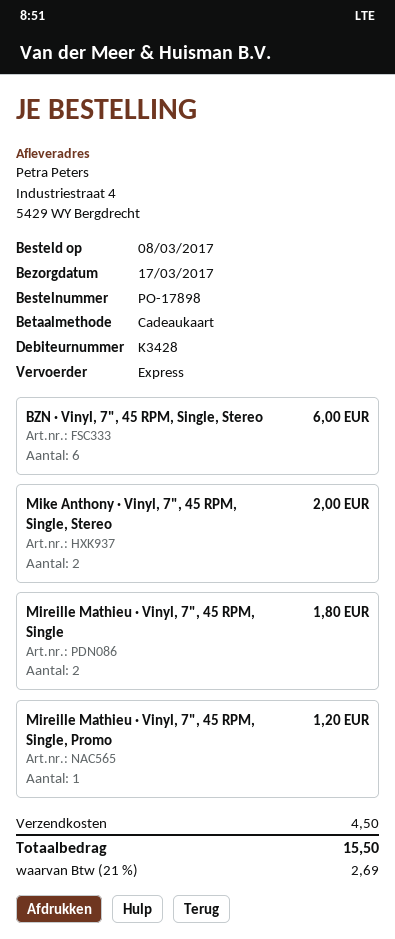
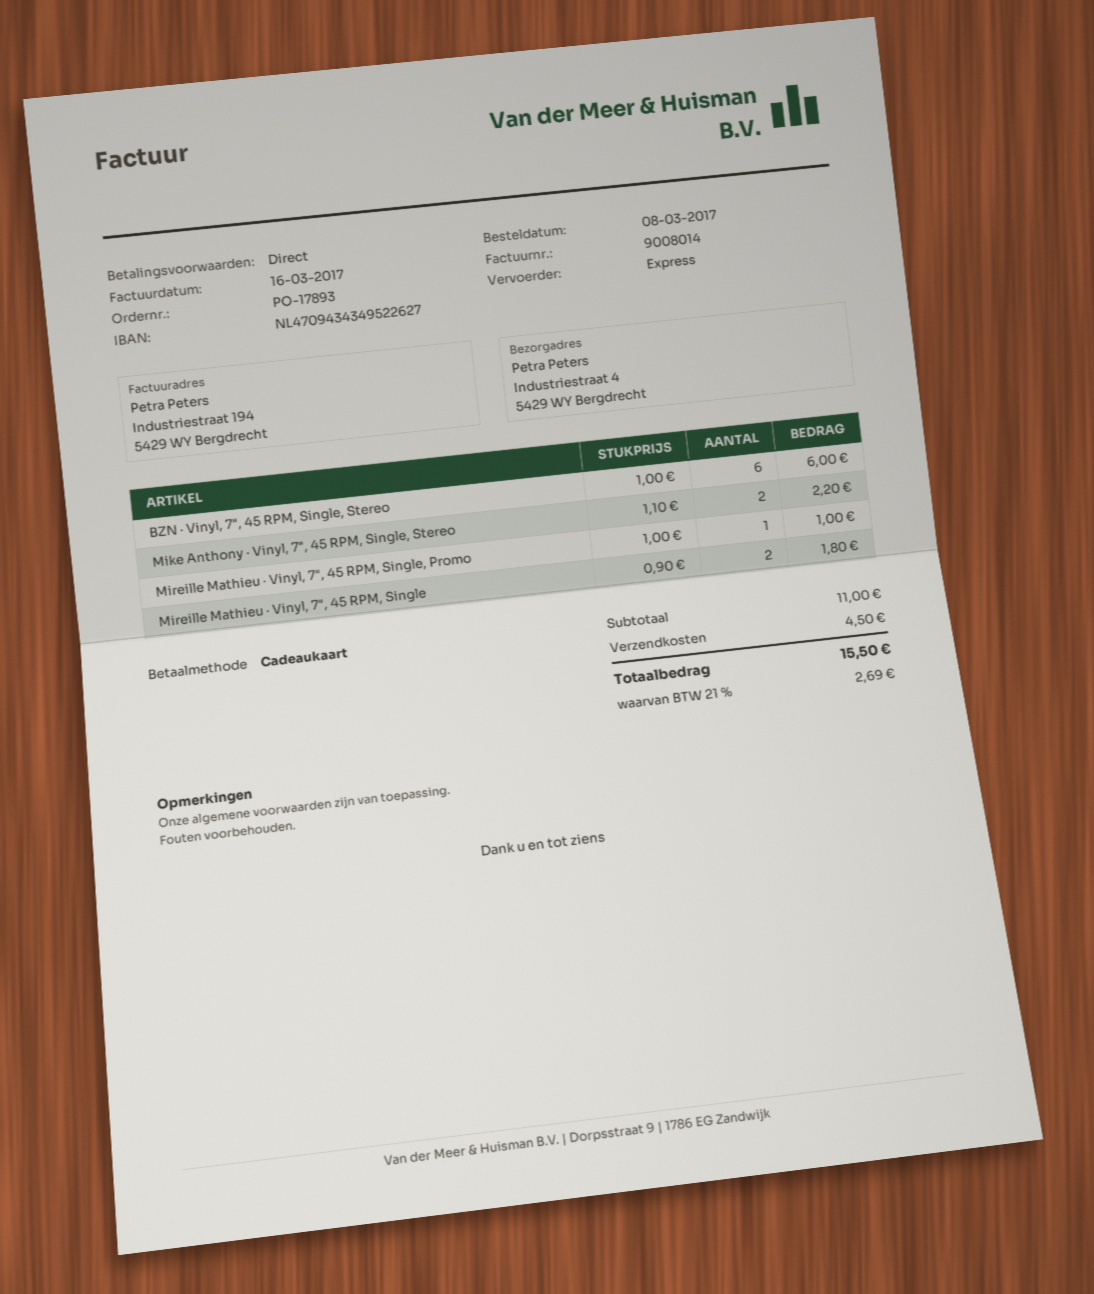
order number: PO-17898 -> PO-17893
Mike Anthony · Vinyl, 7", 45 RPM, Single, Stereo: 2 for 2.00 -> 2 for 2.20
Mireille Mathieu · Vinyl, 7", 45 RPM, Single, Promo: 1 for 1.20 -> 1 for 1.00

